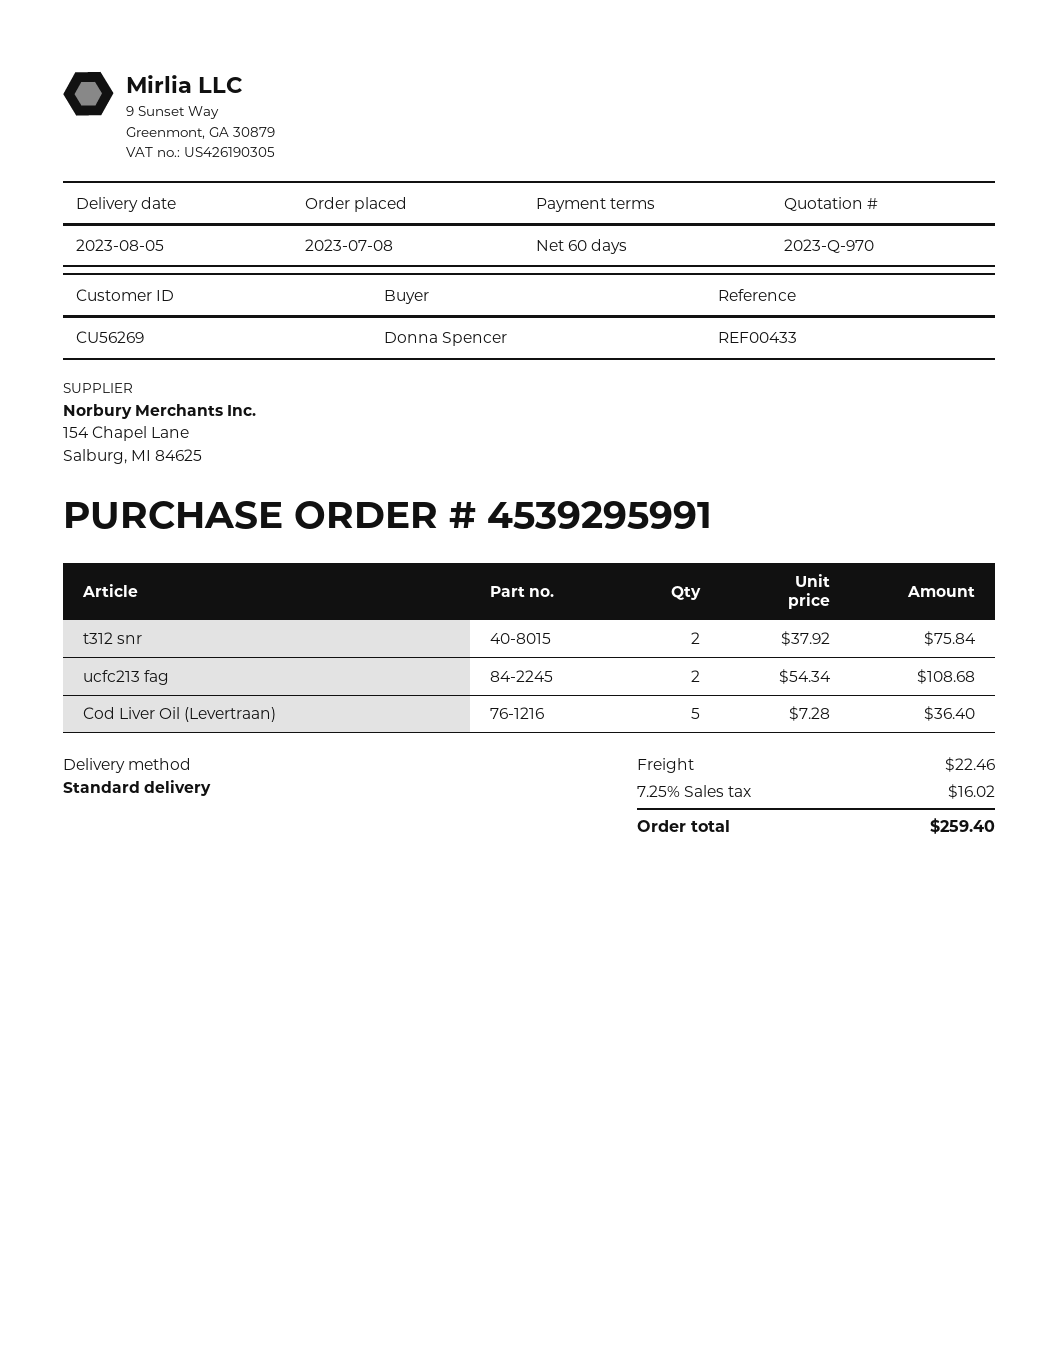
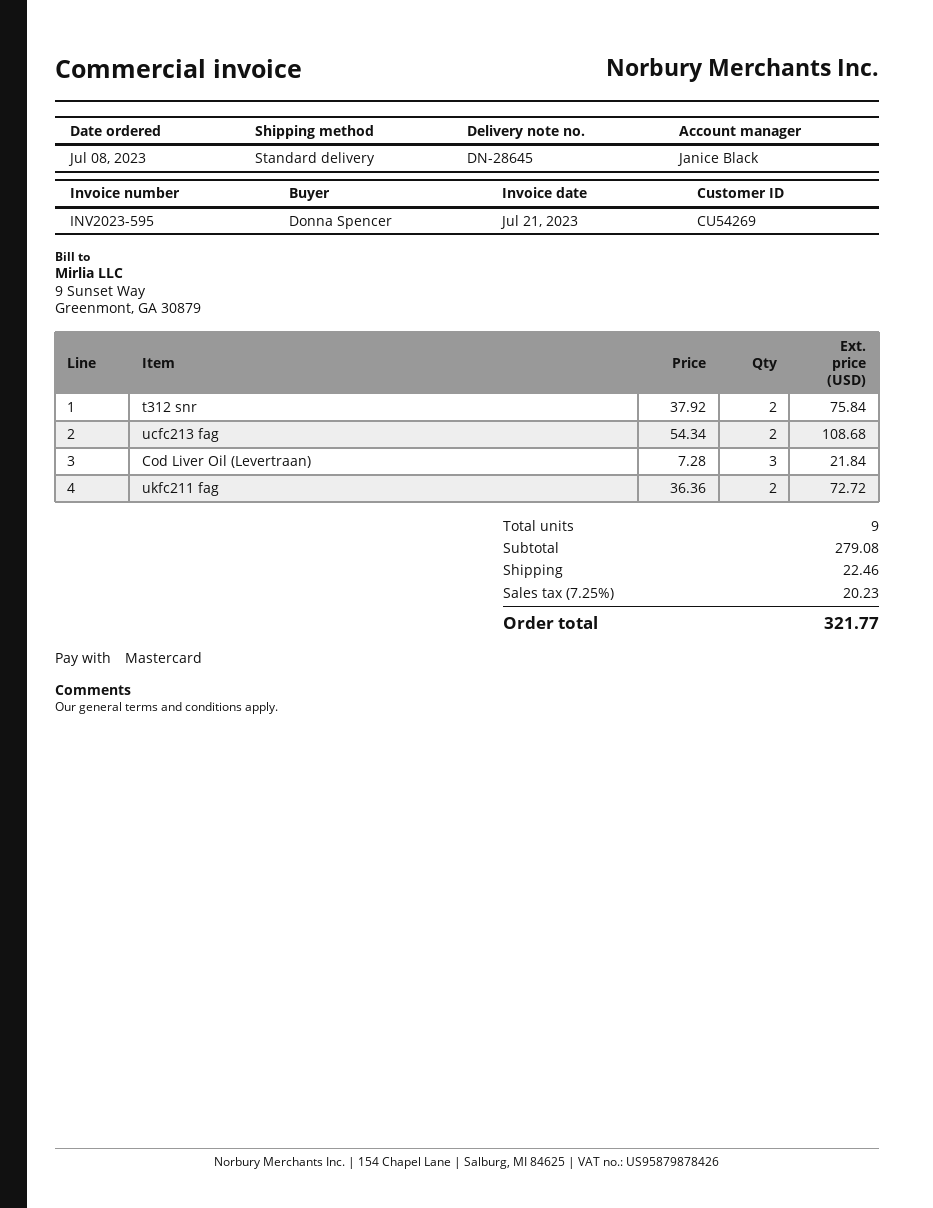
customer number: CU56269 -> CU54269
Cod Liver Oil (Levertraan): 5 x 7.28 = 36.40 -> 3 x 7.28 = 21.84
ukfc211 fag: none -> 2 x 36.36 = 72.72
tax: 7.25% = 16.02 -> 7.25% = 20.23
total: 259.40 -> 321.77

